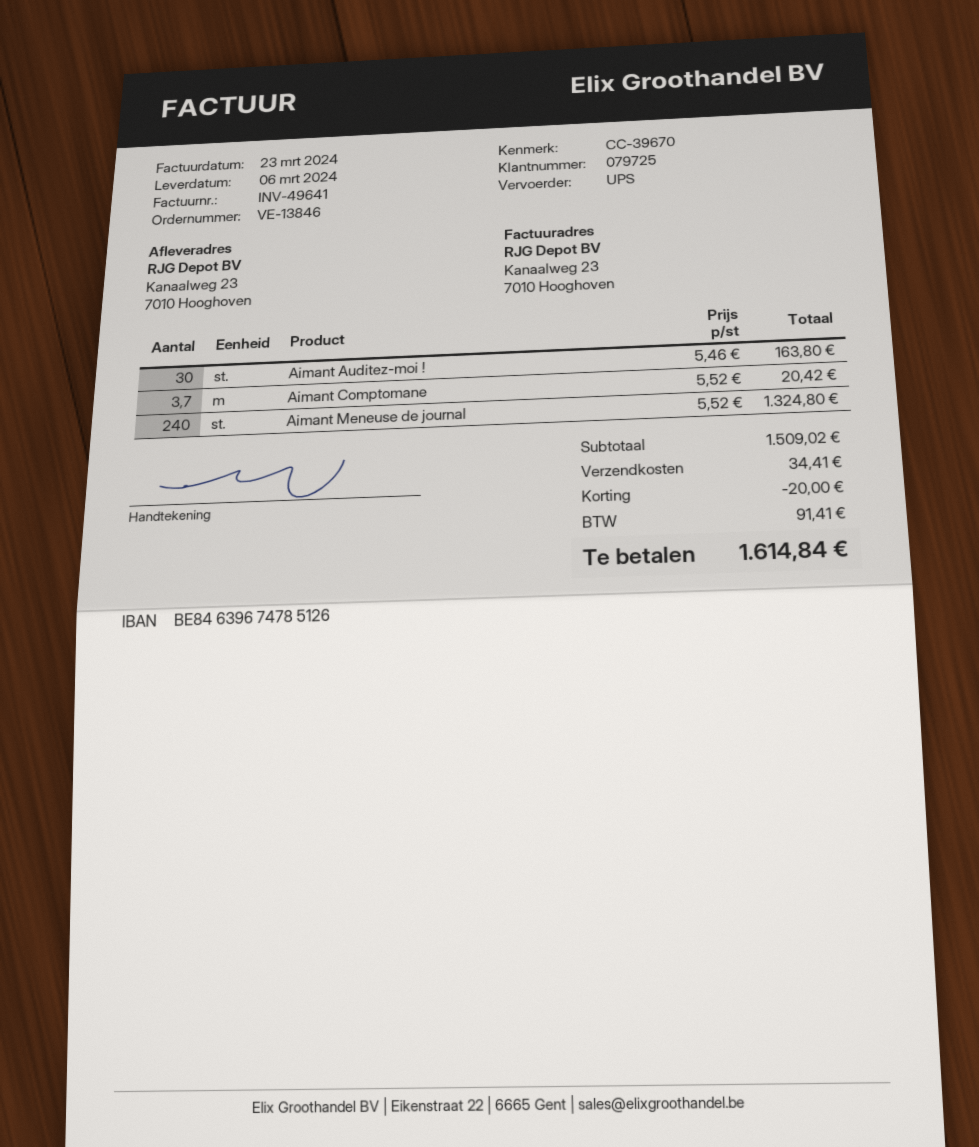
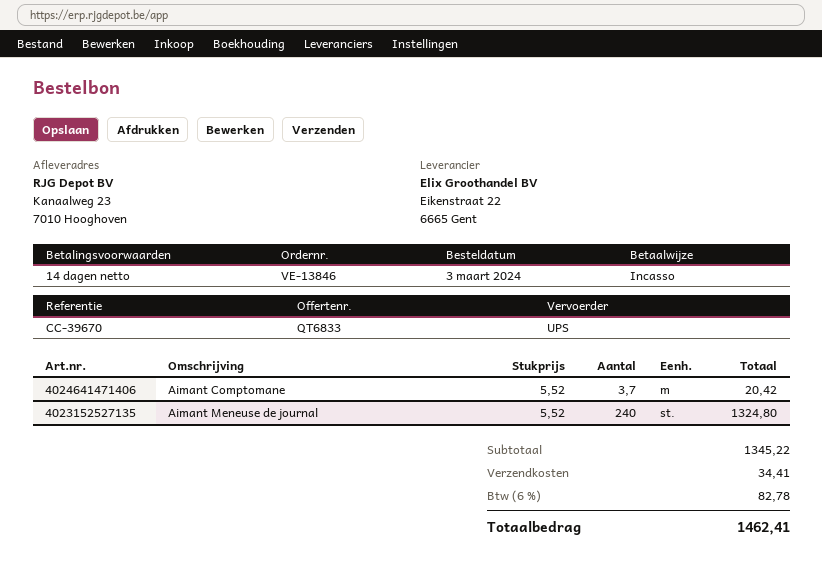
Aimant Auditez-moi !: 30 x 5.46 = 163.80 -> none
subtotal: 1509.02 -> 1345.22
discount: 20.00 -> none
tax: 91.41 -> 82.78
total: 1614.84 -> 1462.41

